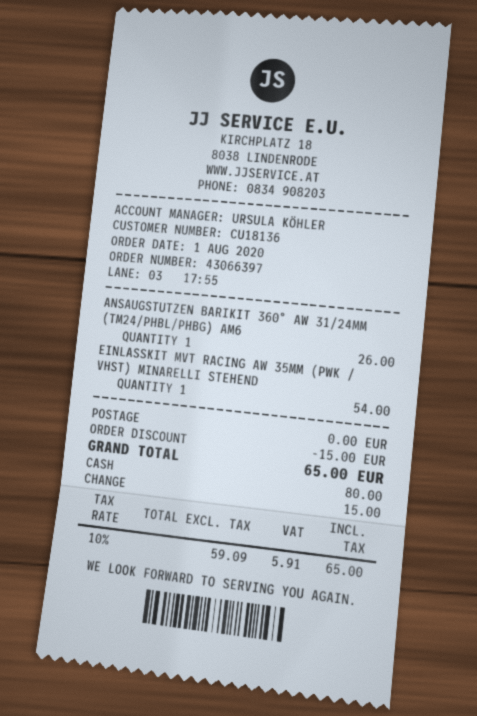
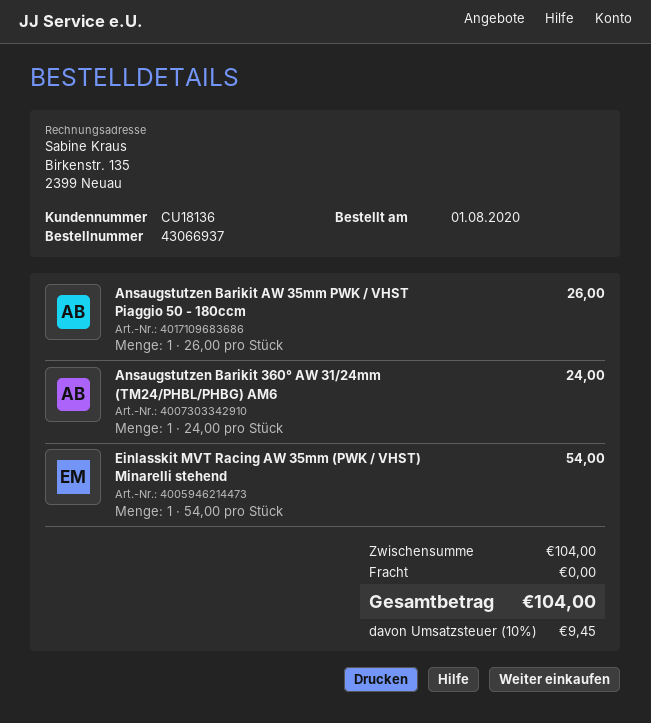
order number: 43066397 -> 43066937
ANSAUGSTUTZEN BARIKIT 360° AW 31/24MM (TM24/PHBL/PHBG) AM6: 1 for 26.00 -> 1 for 24.00
Ansaugstutzen Barikit AW 35mm PWK / VHST Piaggio 50 - 180ccm: none -> 1 for 26.00
discount: 15.00 -> none
tax: 10% = 5.91 -> 10% = 9.45
total: 65.00 -> 104.00

